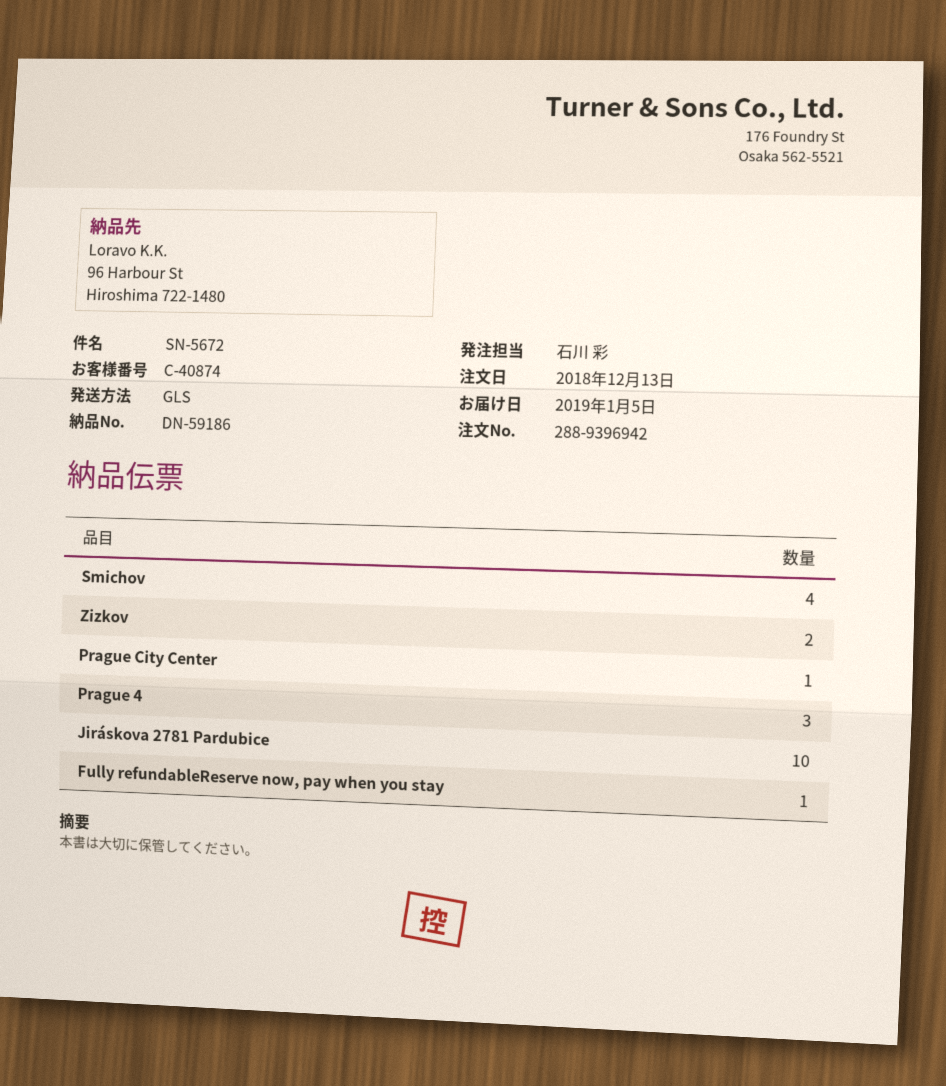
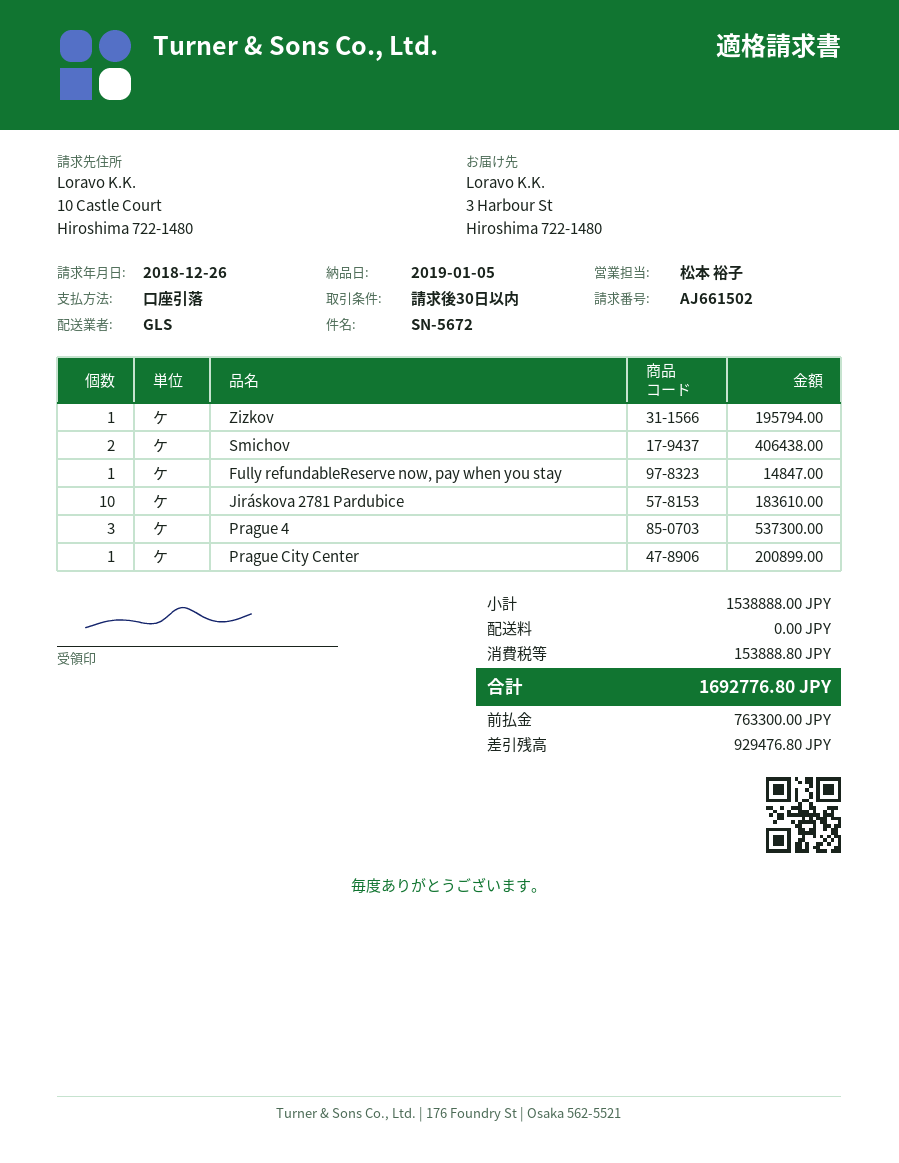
ship to: 96 Harbour St, Hiroshima 722-1480 -> 3 Harbour St, Hiroshima 722-1480
Smichov: 4 -> 2
Zizkov: 2 -> 1

